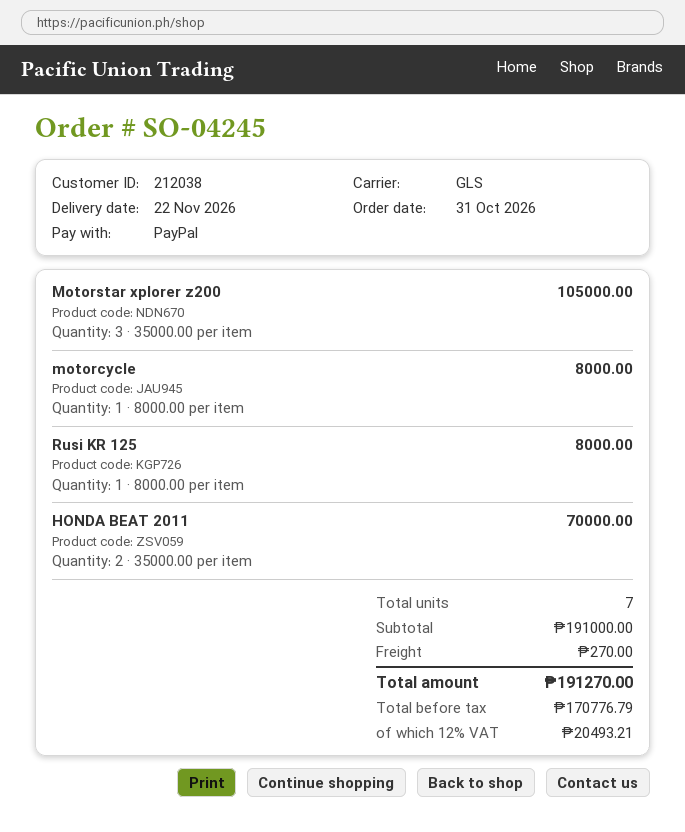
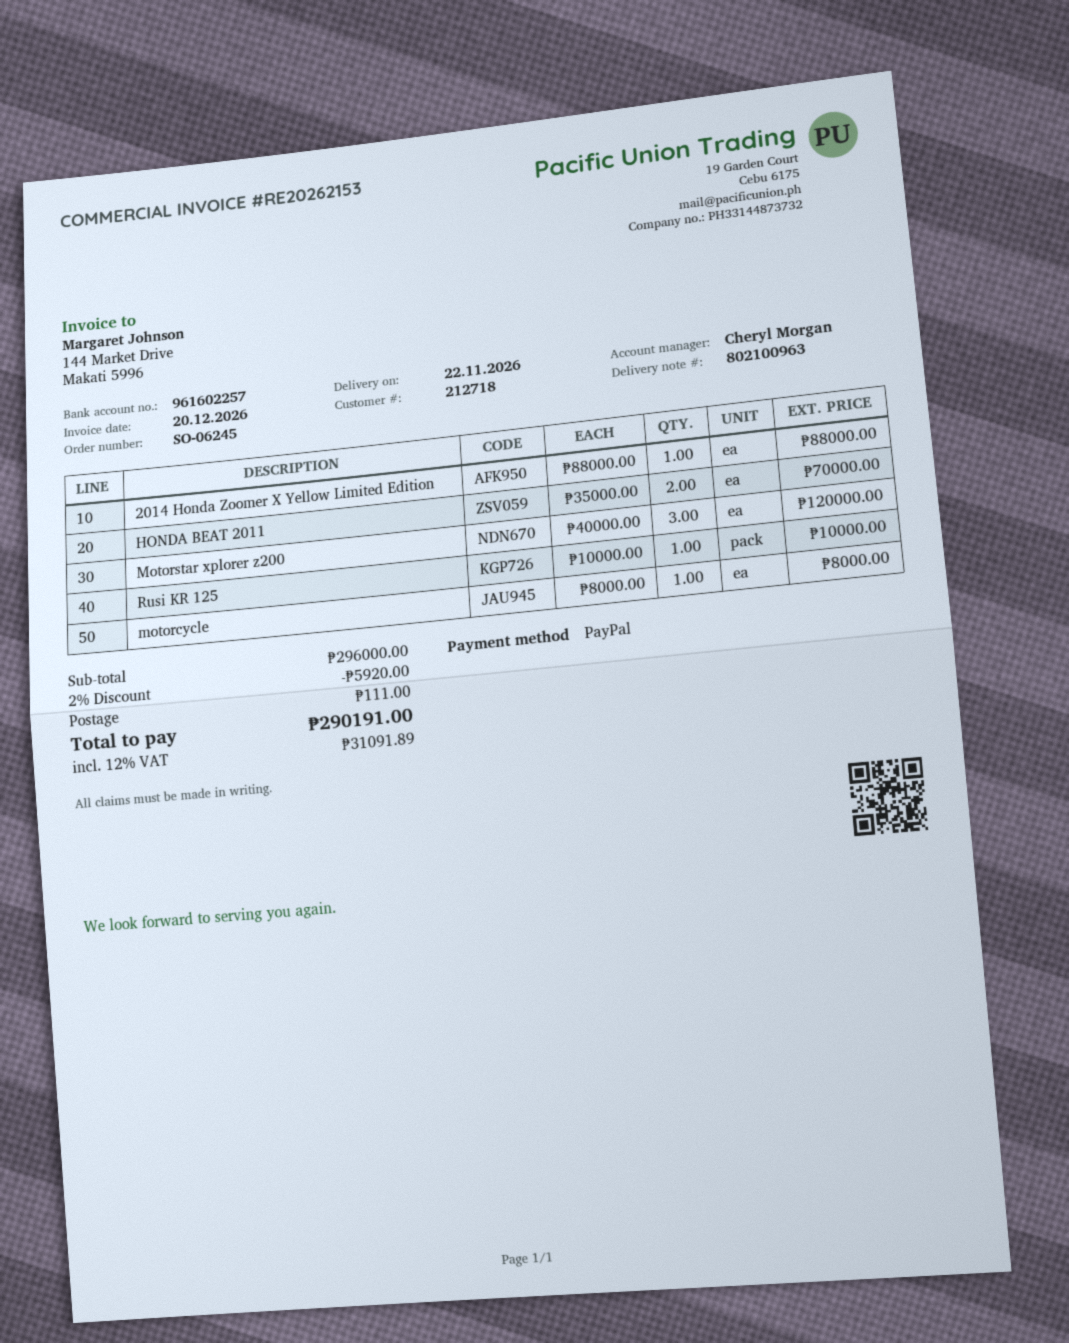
order number: SO-04245 -> SO-06245
customer number: 212038 -> 212718
Motorstar xplorer z200: 3 x 35000.00 = 105000.00 -> 3 x 40000.00 = 120000.00
Rusi KR 125: 1 x 8000.00 = 8000.00 -> 1 x 10000.00 = 10000.00
2014 Honda Zoomer X Yellow Limited Edition: none -> 1 x 88000.00 = 88000.00
subtotal: 191000.00 -> 296000.00
discount: none -> 2% = 5920.00
shipping: 270.00 -> 111.00
tax: 12% = 20493.21 -> 12% = 31091.89
total: 191270.00 -> 290191.00

